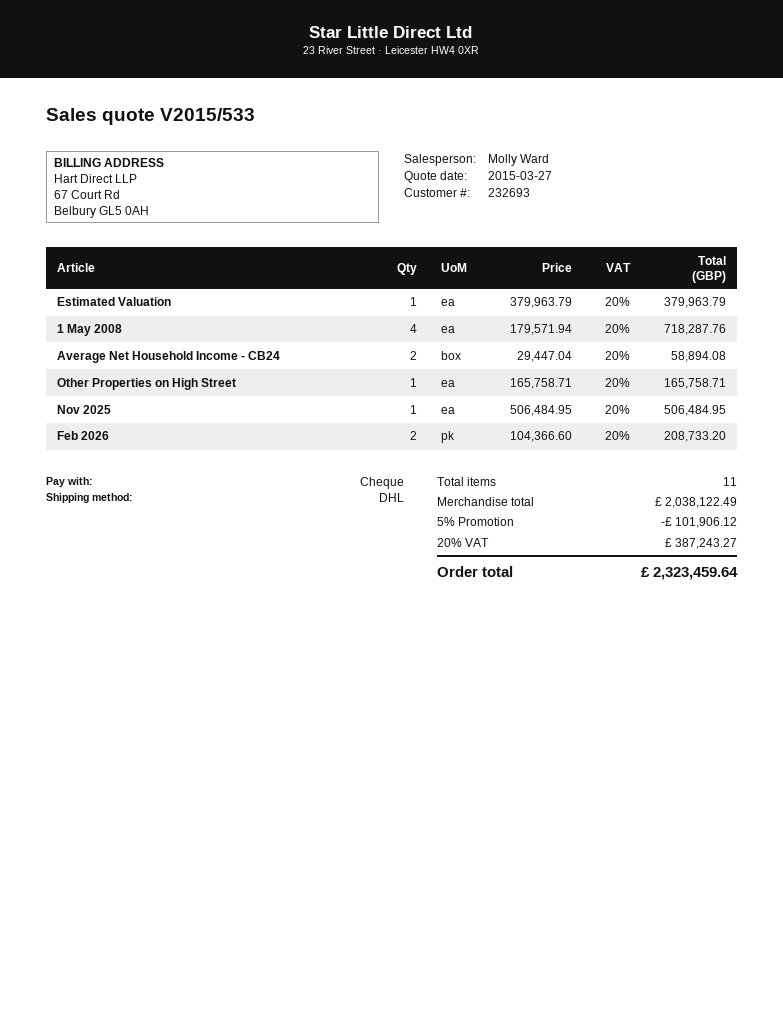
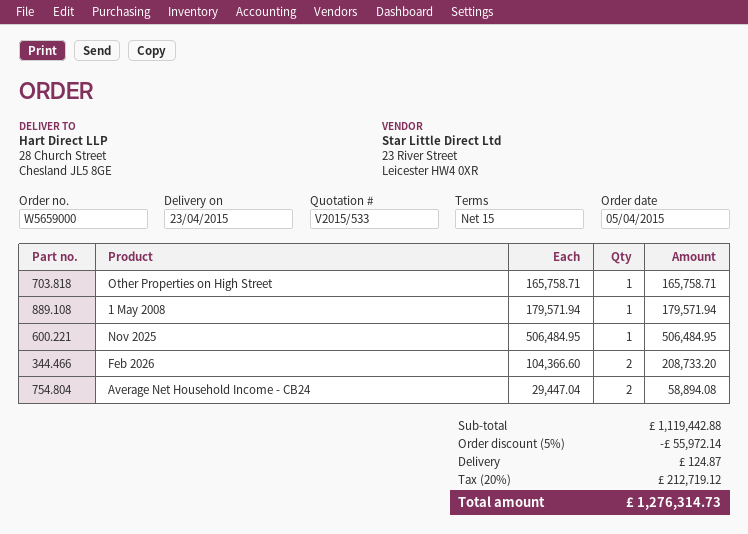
Estimated Valuation: 1 x 379963.79 = 379963.79 -> none
1 May 2008: 4 x 179571.94 = 718287.76 -> 1 x 179571.94 = 179571.94
subtotal: 2038122.49 -> 1119442.88
discount: 5% = 101906.12 -> 5% = 55972.14
shipping: none -> 124.87
tax: 20% = 387243.27 -> 20% = 212719.12
total: 2323459.64 -> 1276314.73

